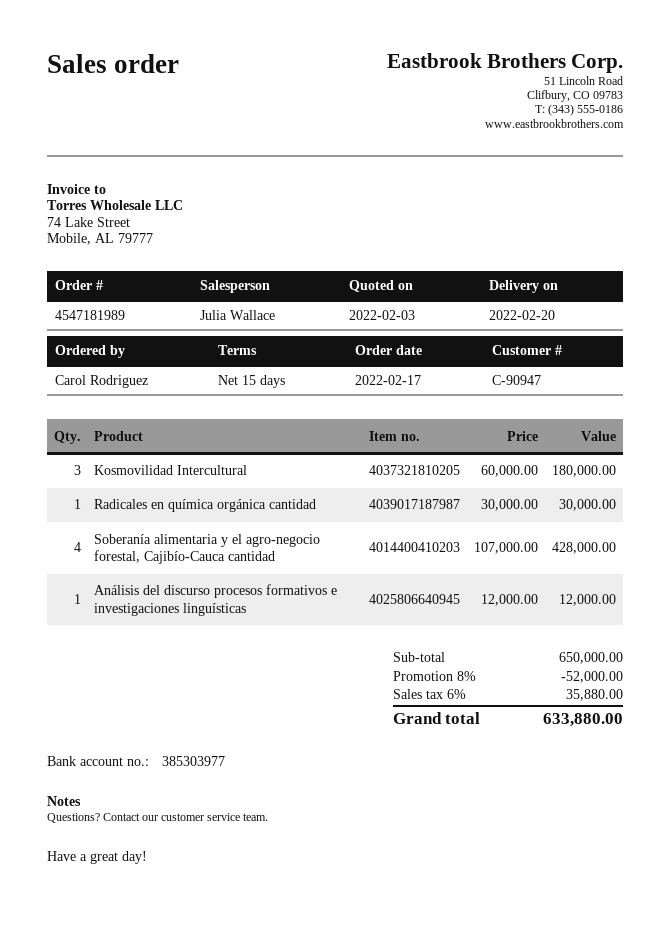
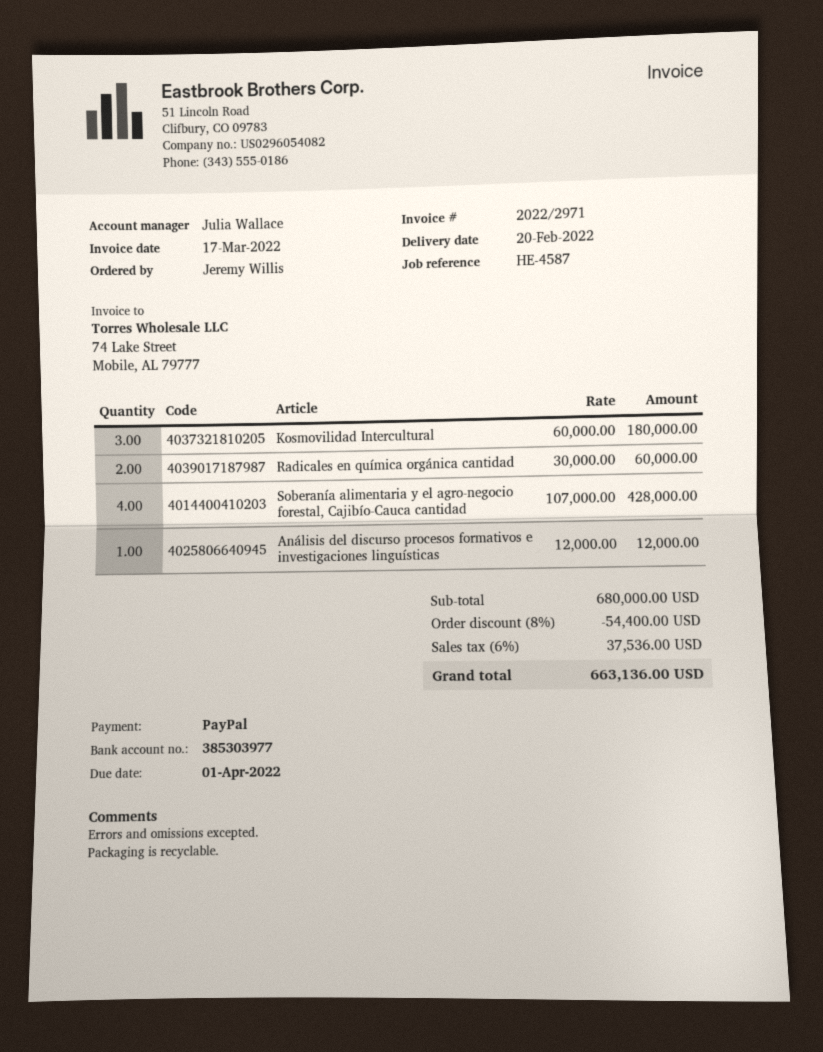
ordered by: Carol Rodriguez -> Jeremy Willis
Radicales en química orgánica cantidad: 1 x 30000.00 = 30000.00 -> 2 x 30000.00 = 60000.00
subtotal: 650000.00 -> 680000.00
discount: 8% = 52000.00 -> 8% = 54400.00
tax: 6% = 35880.00 -> 6% = 37536.00
total: 633880.00 -> 663136.00

